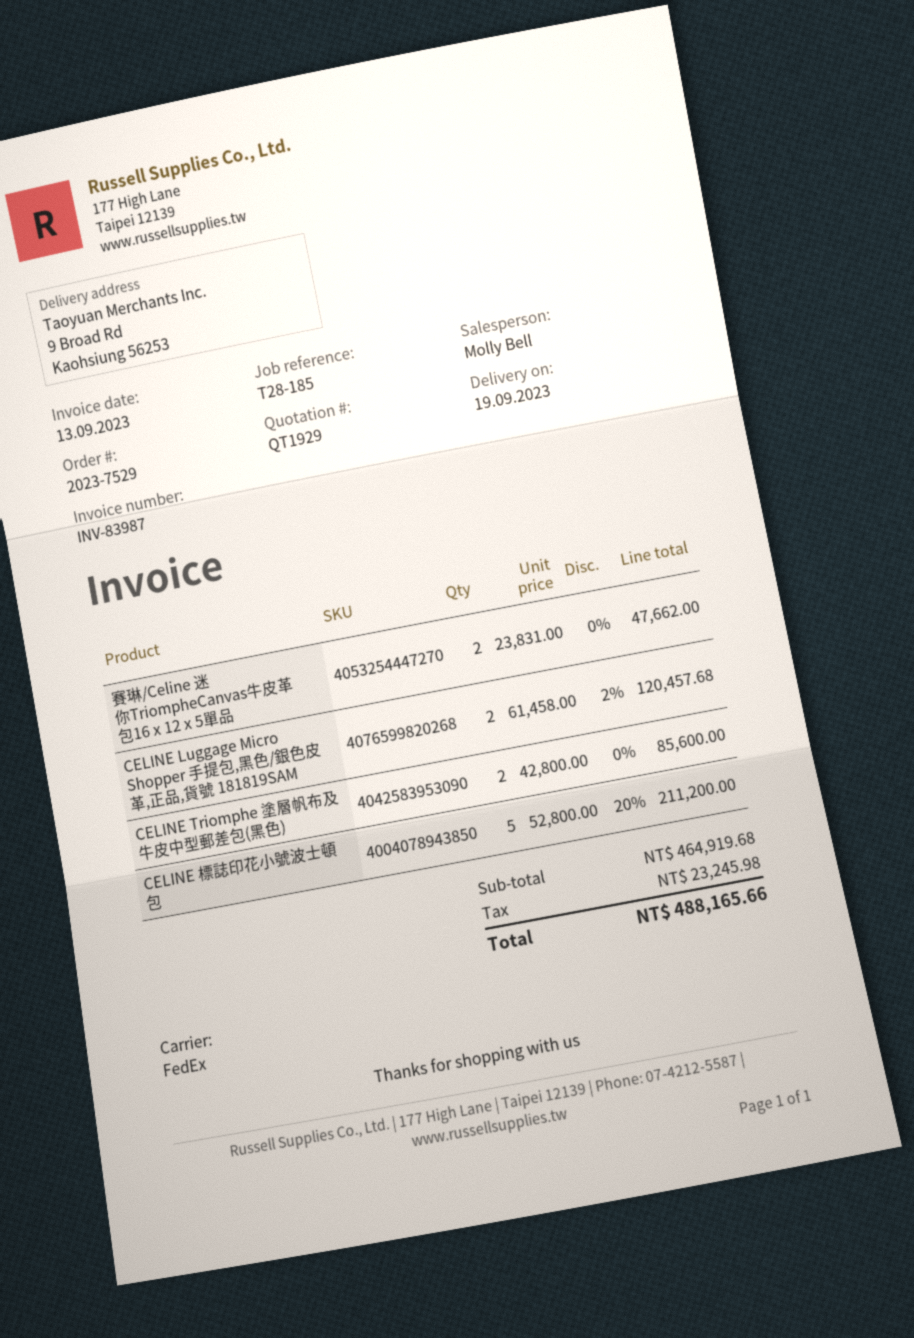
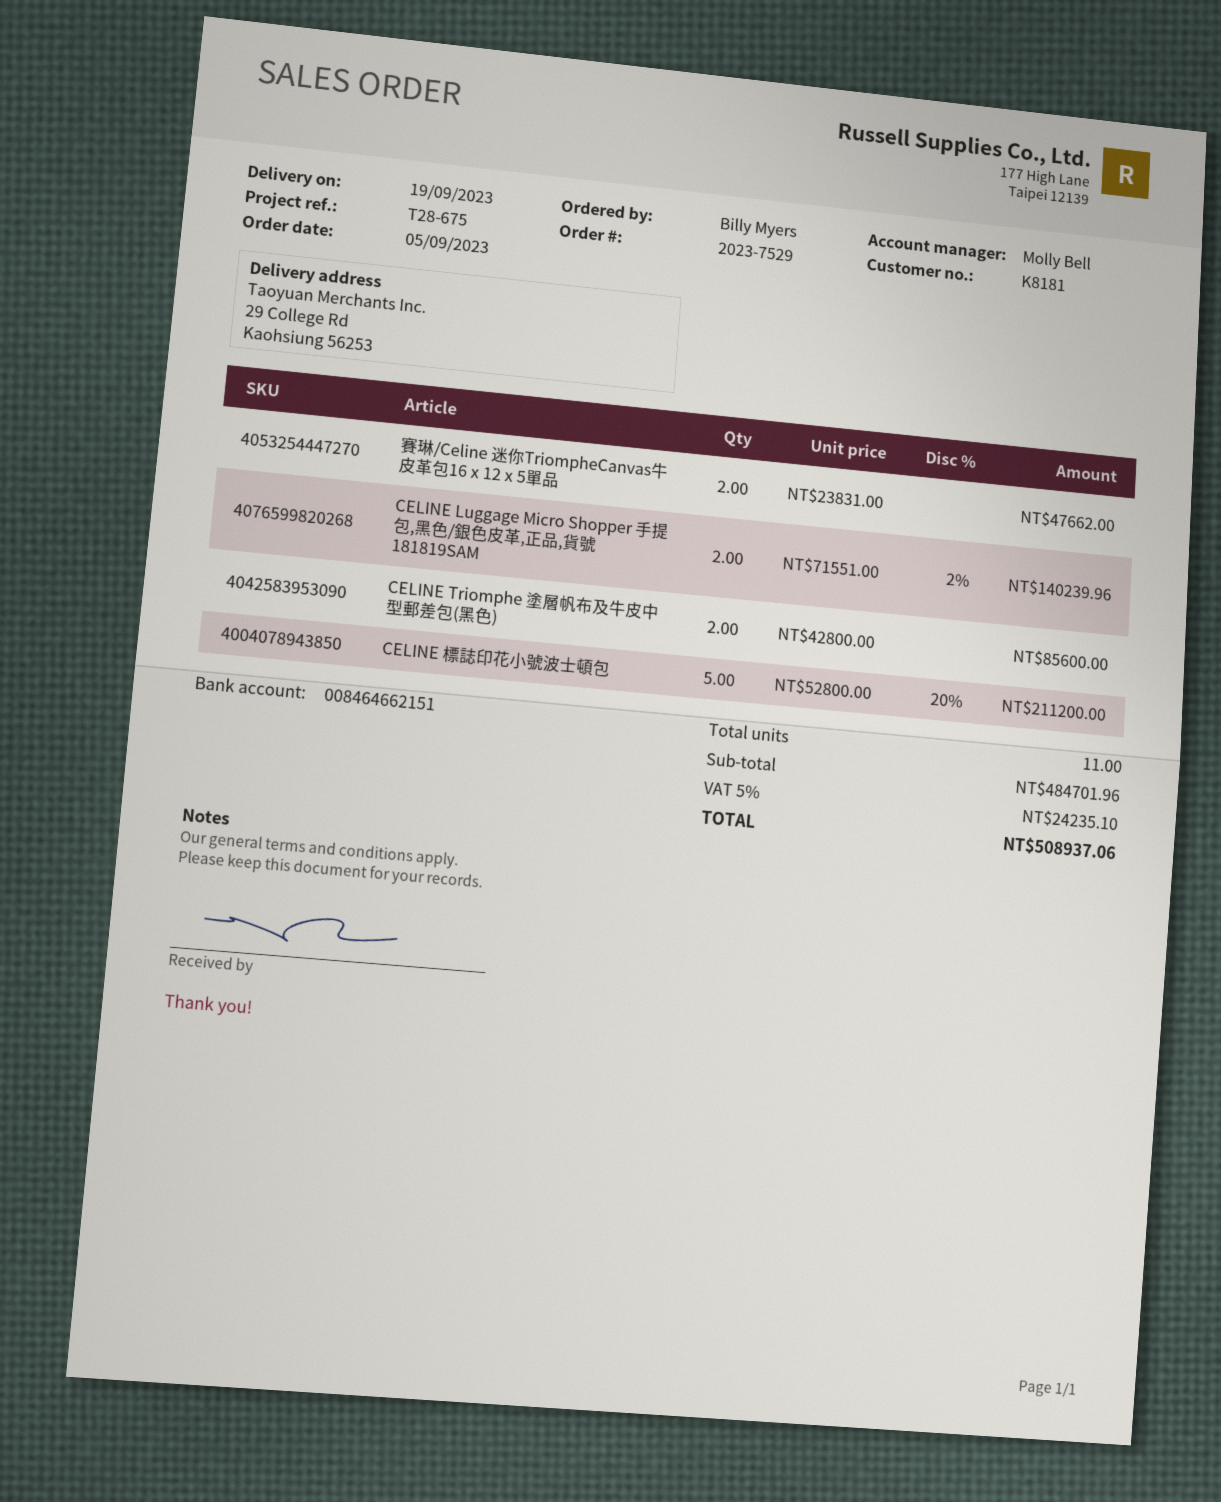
reference: T28-185 -> T28-675
ship to: 9 Broad Rd, Kaohsiung 56253 -> 29 College Rd, Kaohsiung 56253
CELINE Luggage Micro Shopper 手提包,黑色/銀色皮革,正品,貨號 181819SAM: 2 x 61458.00 - 2% = 120457.68 -> 2 x 71551.00 - 2% = 140239.96
subtotal: 464919.68 -> 484701.96
tax: 23245.98 -> 24235.10
total: 488165.66 -> 508937.06

